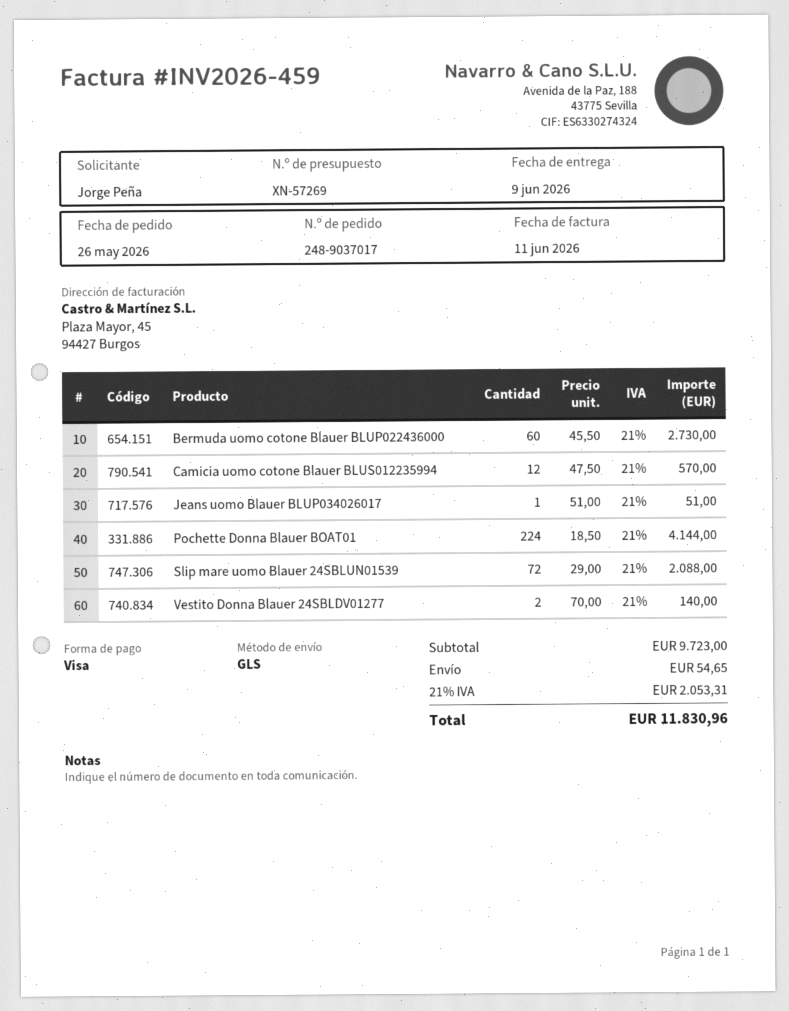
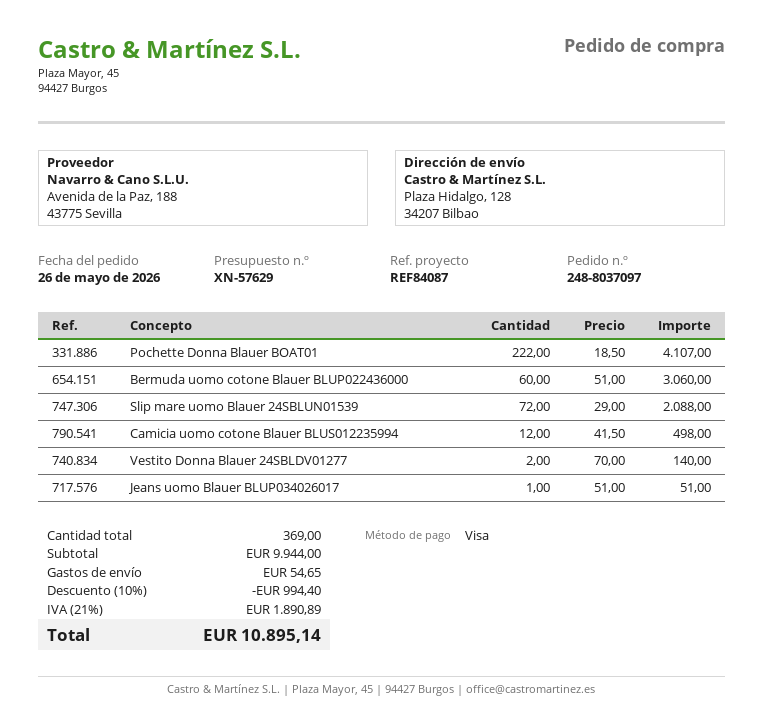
quote number: XN-57269 -> XN-57629
order number: 248-9037017 -> 248-8037097
Bermuda uomo cotone Blauer BLUP022436000: 60 x 45.50 = 2730.00 -> 60 x 51.00 = 3060.00
Camicia uomo cotone Blauer BLUS012235994: 12 x 47.50 = 570.00 -> 12 x 41.50 = 498.00
Pochette Donna Blauer BOAT01: 224 x 18.50 = 4144.00 -> 222 x 18.50 = 4107.00
subtotal: 9723.00 -> 9944.00
discount: none -> 10% = 994.40
tax: 21% = 2053.31 -> 21% = 1890.89
total: 11830.96 -> 10895.14

